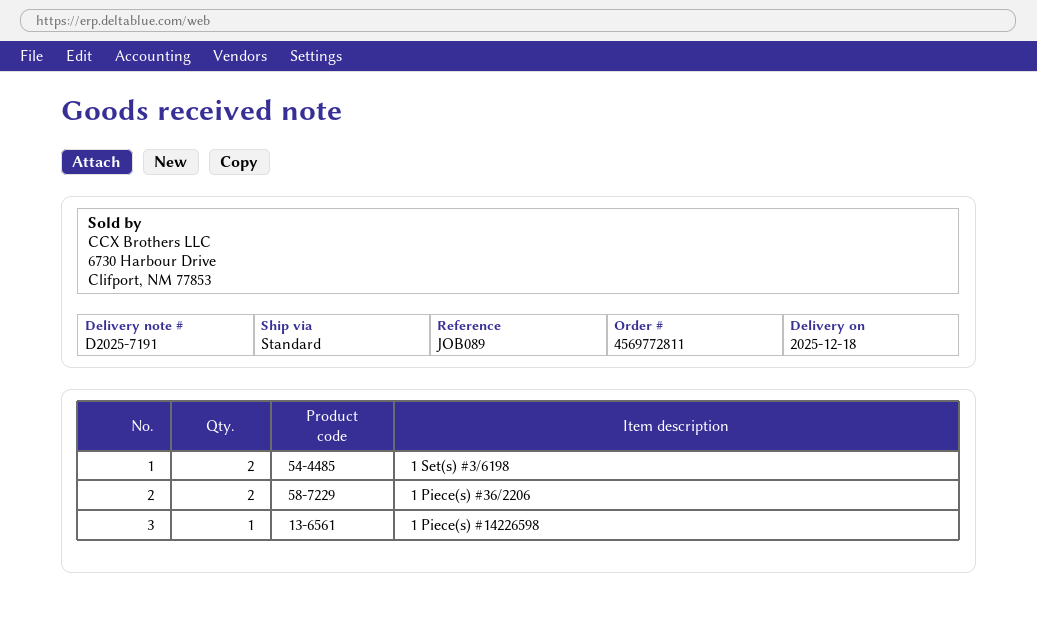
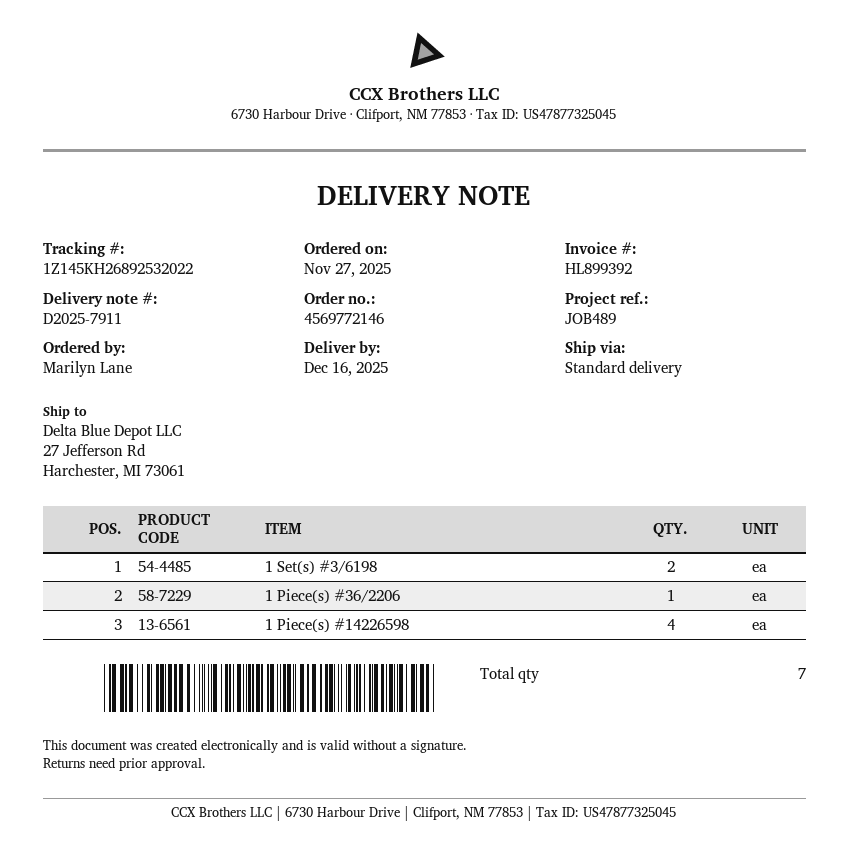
order number: 4569772811 -> 4569772146
delivery note number: D2025-7191 -> D2025-7911
delivery date: 2025-12-18 -> 2025-12-16
reference: JOB089 -> JOB489
1 Piece(s) #36/2206: 2 -> 1
1 Piece(s) #14226598: 1 -> 4

